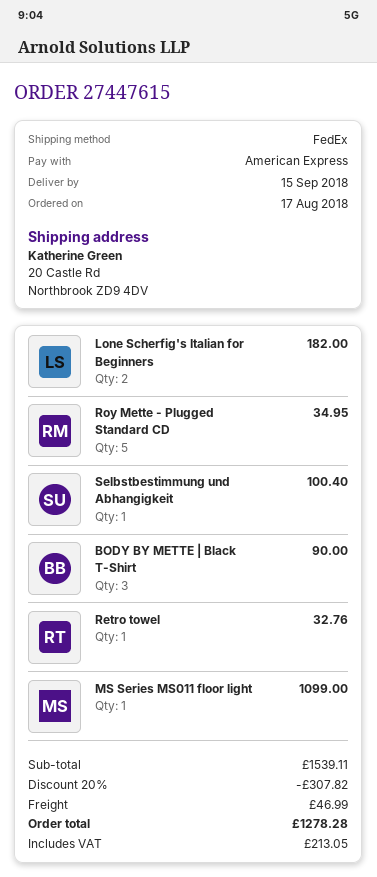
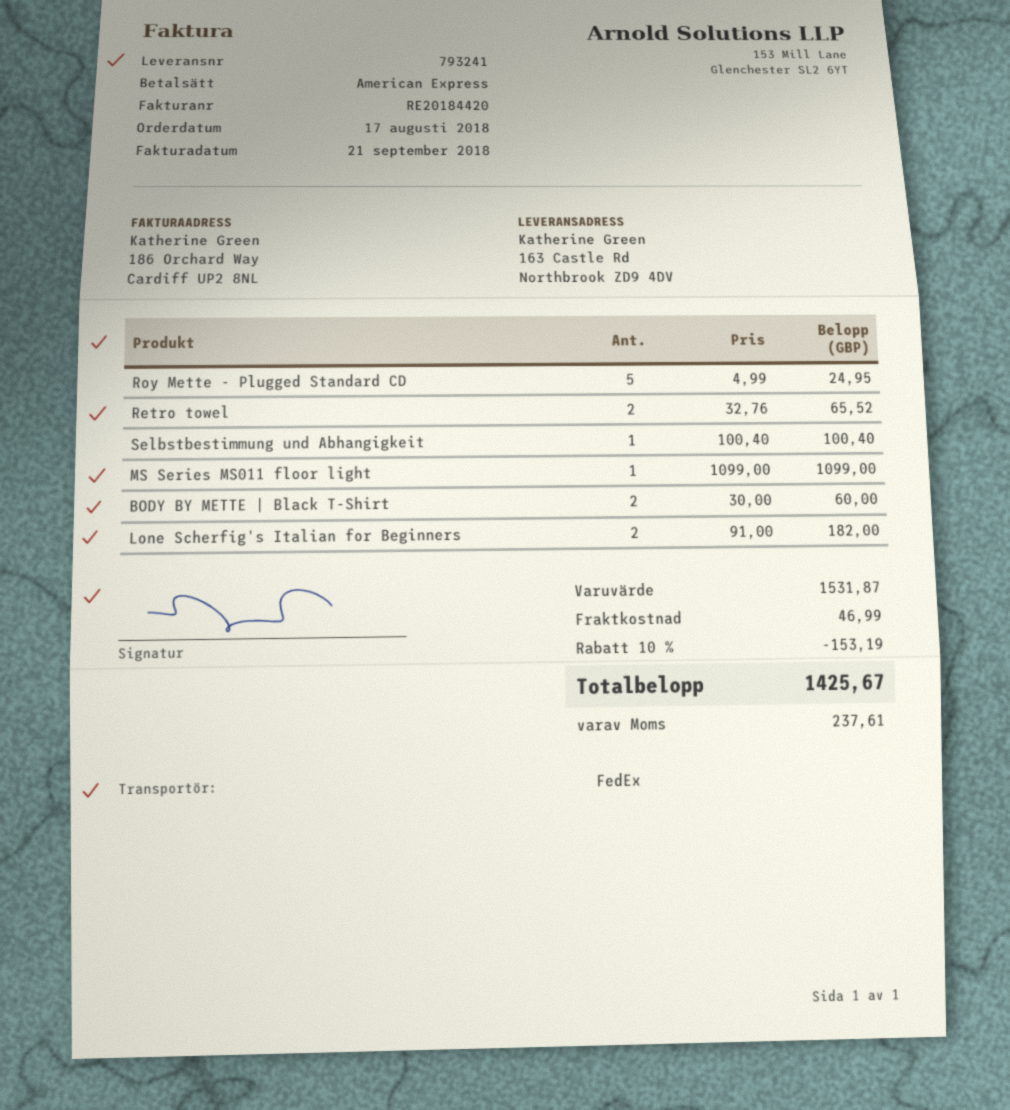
ship to: 20 Castle Rd, Northbrook ZD9 4DV -> 163 Castle Rd, Northbrook ZD9 4DV
Roy Mette - Plugged Standard CD: 5 for 34.95 -> 5 for 24.95
BODY BY METTE | Black T-Shirt: 3 for 90.00 -> 2 for 60.00
Retro towel: 1 for 32.76 -> 2 for 65.52
subtotal: 1539.11 -> 1531.87
discount: 20% = 307.82 -> 10% = 153.19
tax: 213.05 -> 237.61
total: 1278.28 -> 1425.67

